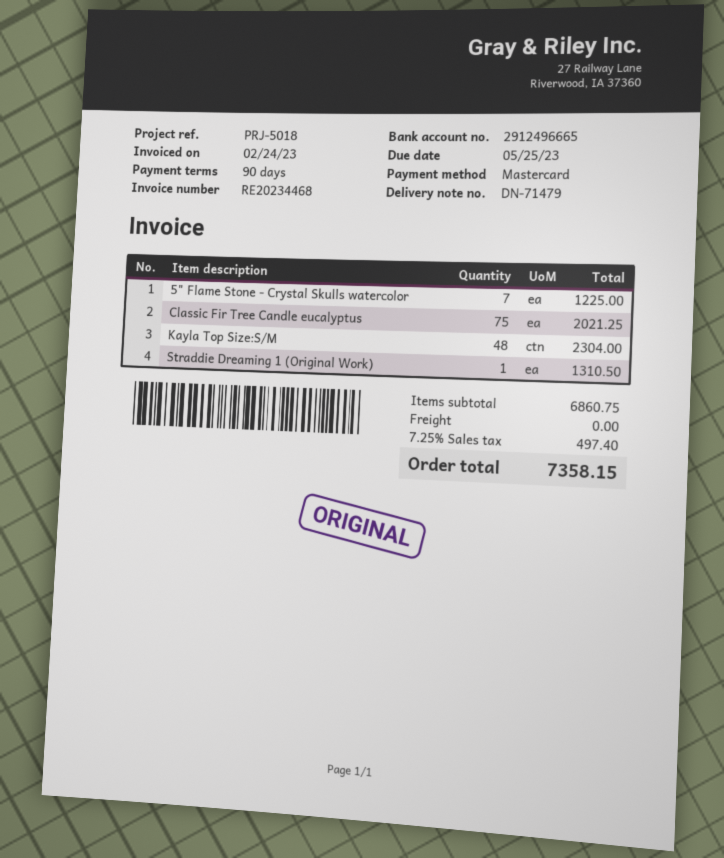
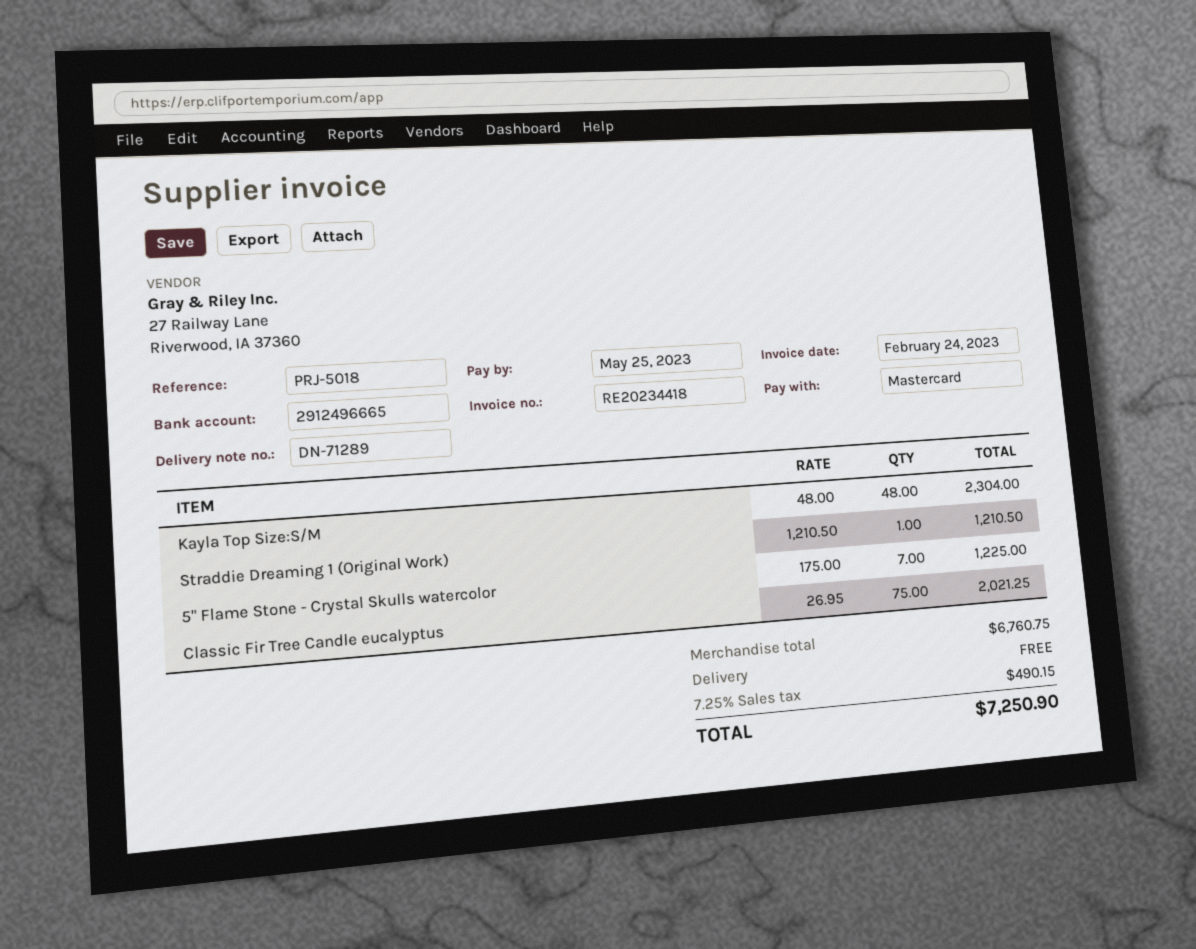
delivery note number: DN-71479 -> DN-71289
invoice number: RE20234468 -> RE20234418
Straddie Dreaming 1 (Original Work): 1 for 1310.50 -> 1 for 1210.50
subtotal: 6860.75 -> 6760.75
tax: 7.25% = 497.40 -> 7.25% = 490.15
total: 7358.15 -> 7250.90

